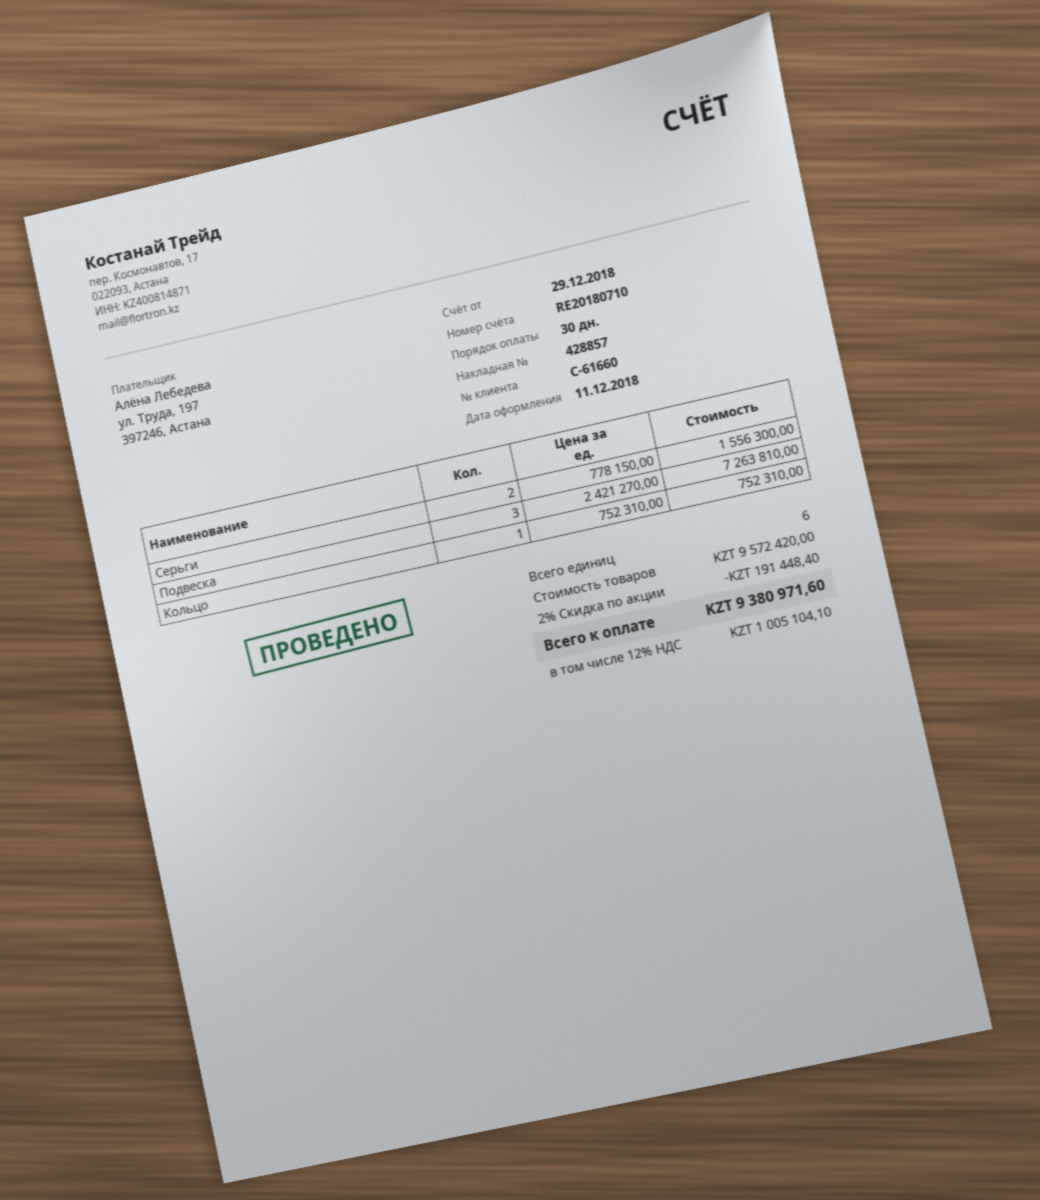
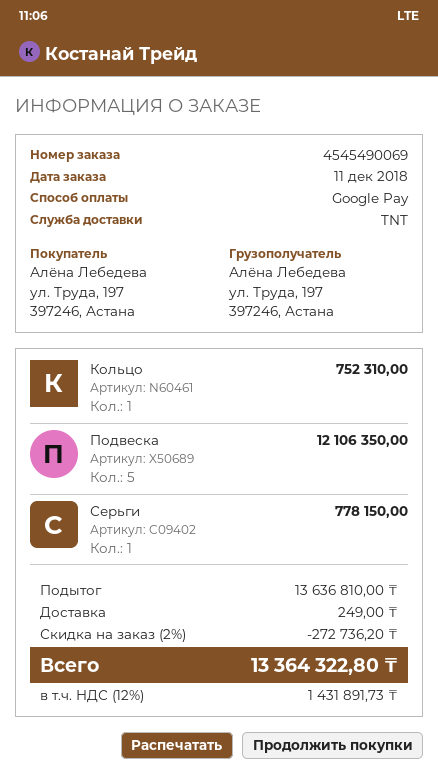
Серьги: 2 for 1556300.00 -> 1 for 778150.00
Подвеска: 3 for 7263810.00 -> 5 for 12106350.00
subtotal: 9572420.00 -> 13636810.00
discount: 2% = 191448.40 -> 2% = 272736.20
shipping: none -> 249.00
tax: 12% = 1005104.10 -> 12% = 1431891.73
total: 9380971.60 -> 13364322.80

